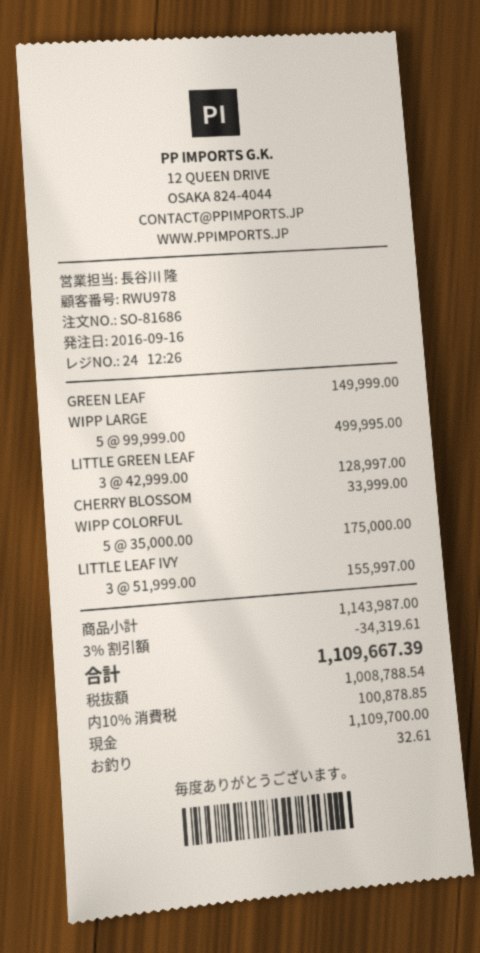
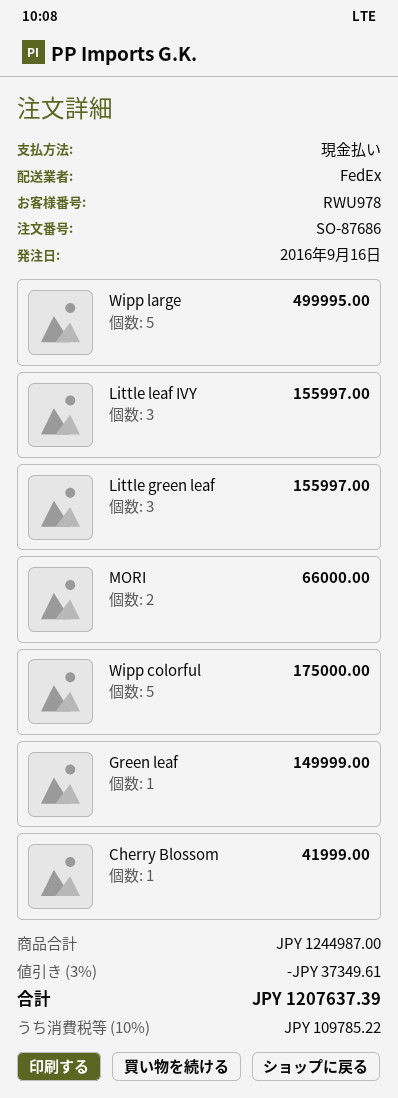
order number: SO-81686 -> SO-87686
LITTLE GREEN LEAF: 3 for 128997.00 -> 3 for 155997.00
CHERRY BLOSSOM: 1 for 33999.00 -> 1 for 41999.00
MORI: none -> 2 for 66000.00
subtotal: 1143987.00 -> 1244987.00
discount: 3% = 34319.61 -> 3% = 37349.61
tax: 10% = 100878.85 -> 10% = 109785.22
total: 1109667.39 -> 1207637.39

